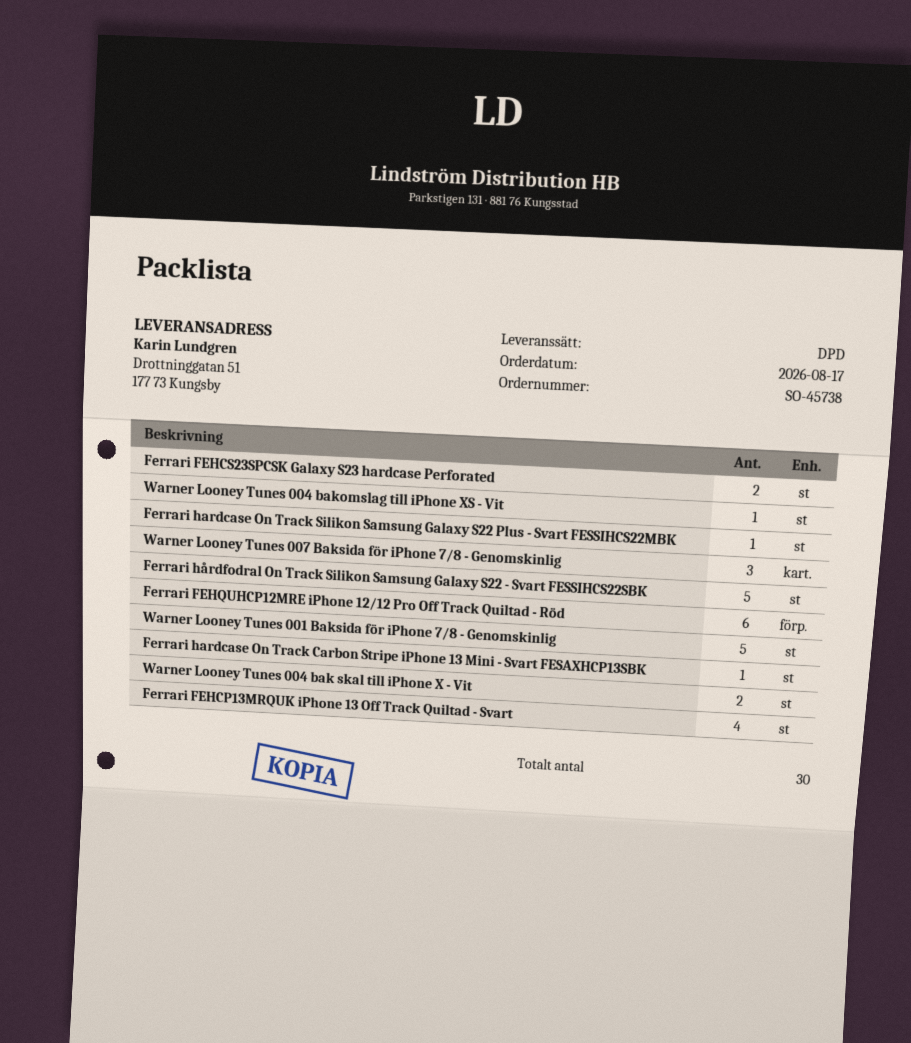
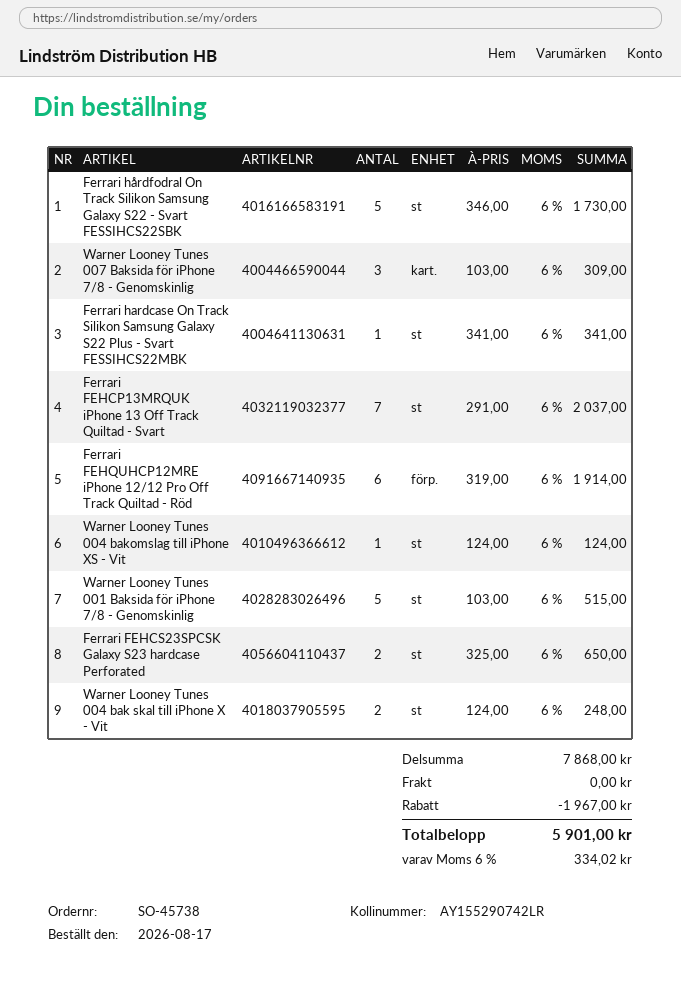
Ferrari hardcase On Track Carbon Stripe iPhone 13 Mini - Svart FESAXHCP13SBK: 1 -> none
Ferrari FEHCP13MRQUK iPhone 13 Off Track Quiltad - Svart: 4 -> 7

